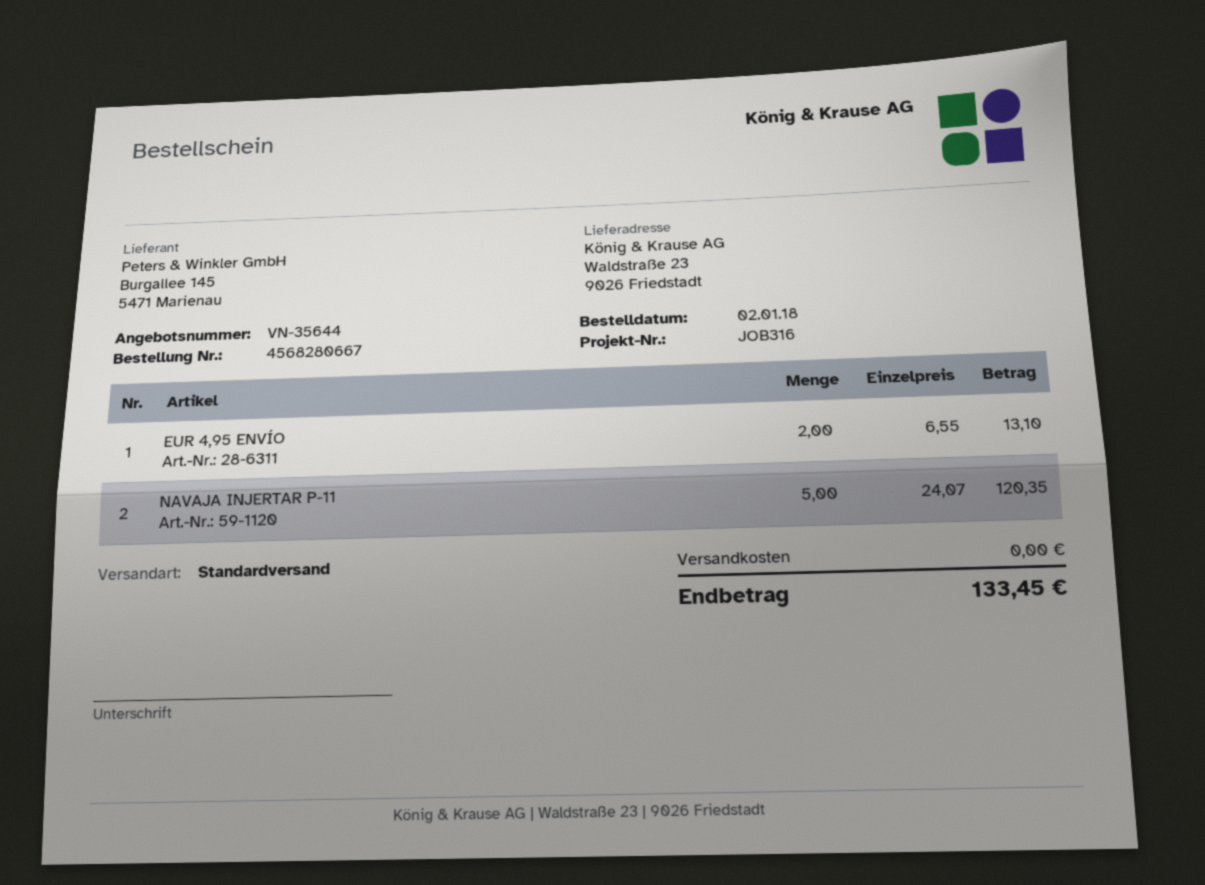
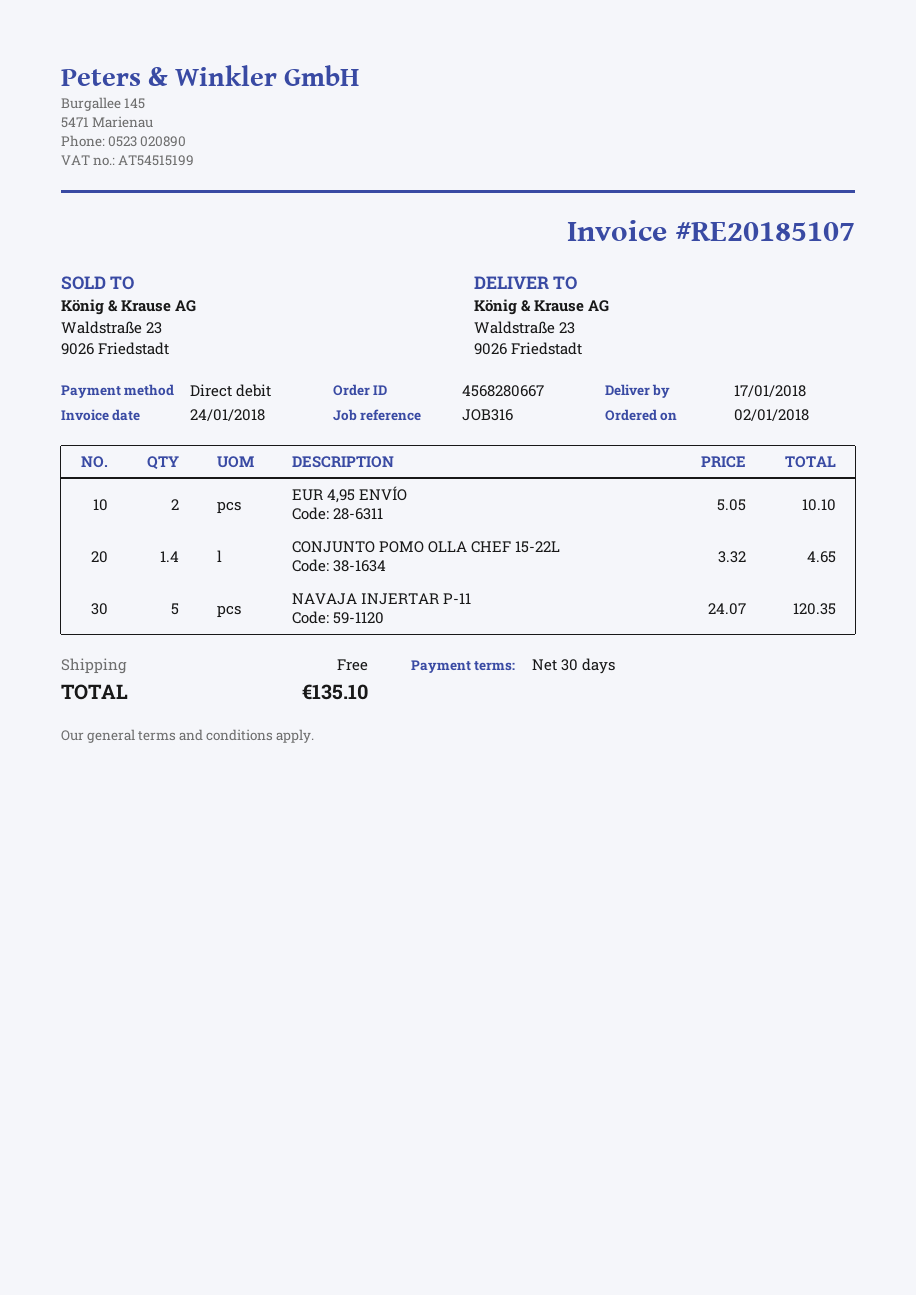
EUR 4,95 ENVÍO: 2 x 6.55 = 13.10 -> 2 x 5.05 = 10.10
CONJUNTO POMO OLLA CHEF 15-22L: none -> 1.4 x 3.32 = 4.65
total: 133.45 -> 135.10

